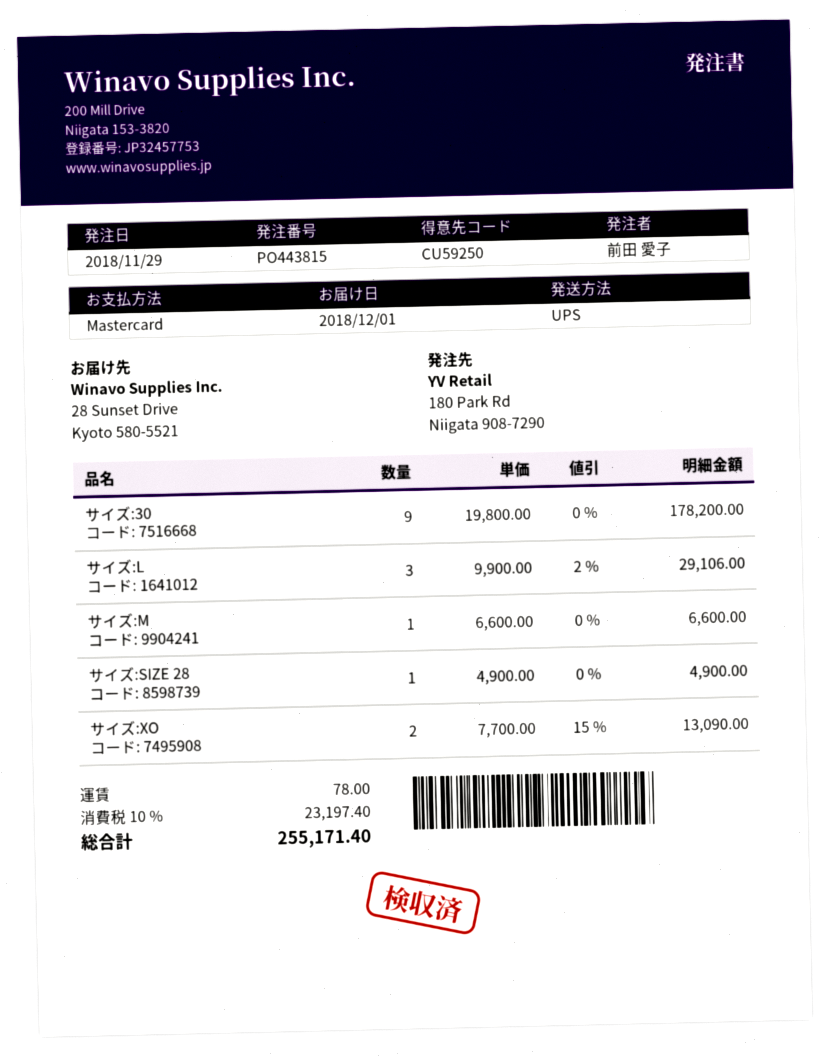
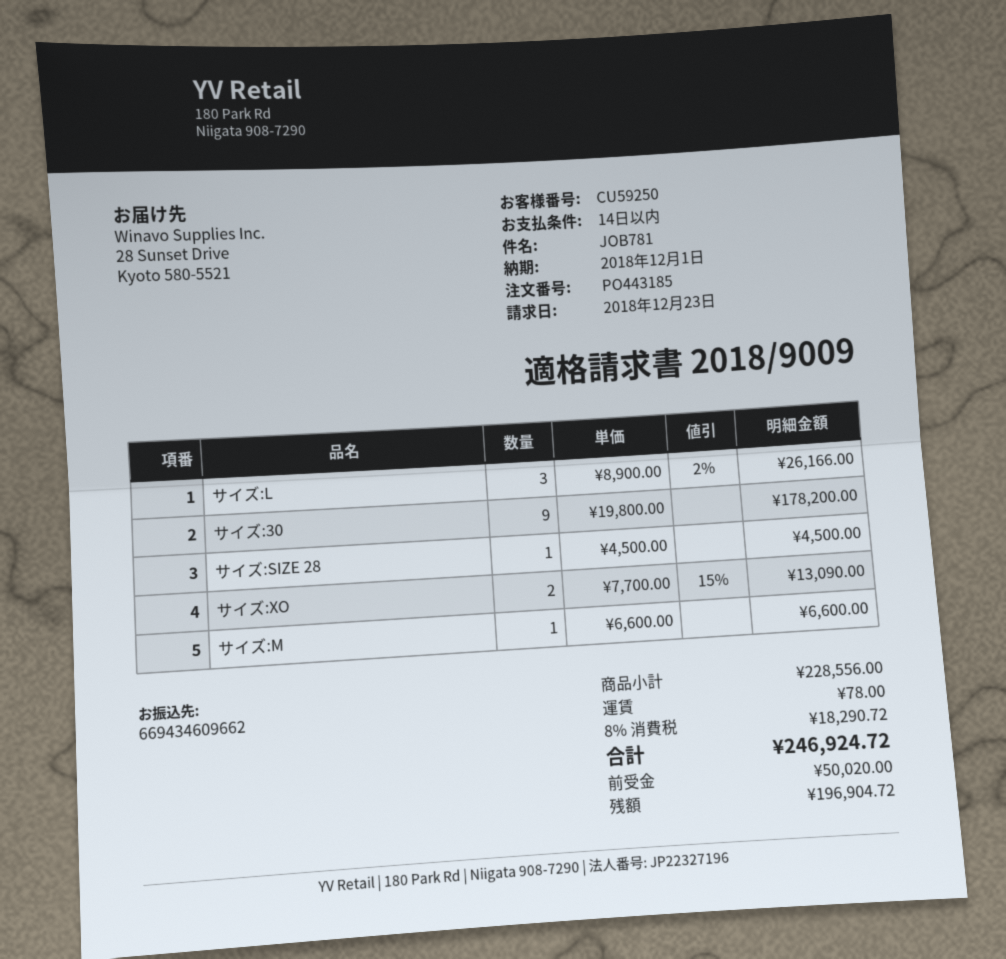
order number: PO443815 -> PO443185
サイズ:L: 3 x 9900.00 - 2% = 29106.00 -> 3 x 8900.00 - 2% = 26166.00
サイズ:SIZE 28: 1 x 4900.00 = 4900.00 -> 1 x 4500.00 = 4500.00
tax: 10% = 23197.40 -> 8% = 18290.72
total: 255171.40 -> 246924.72

